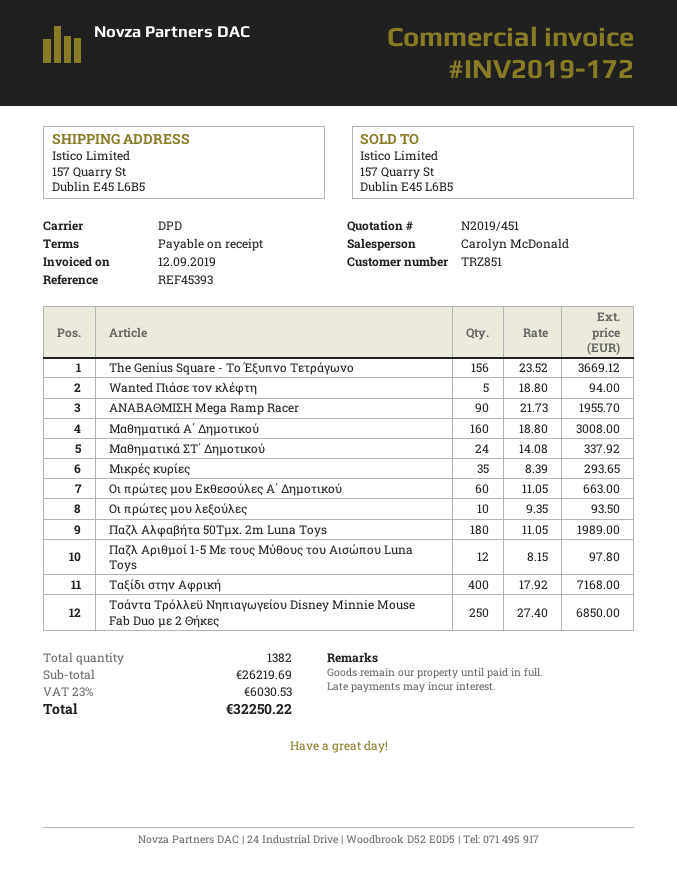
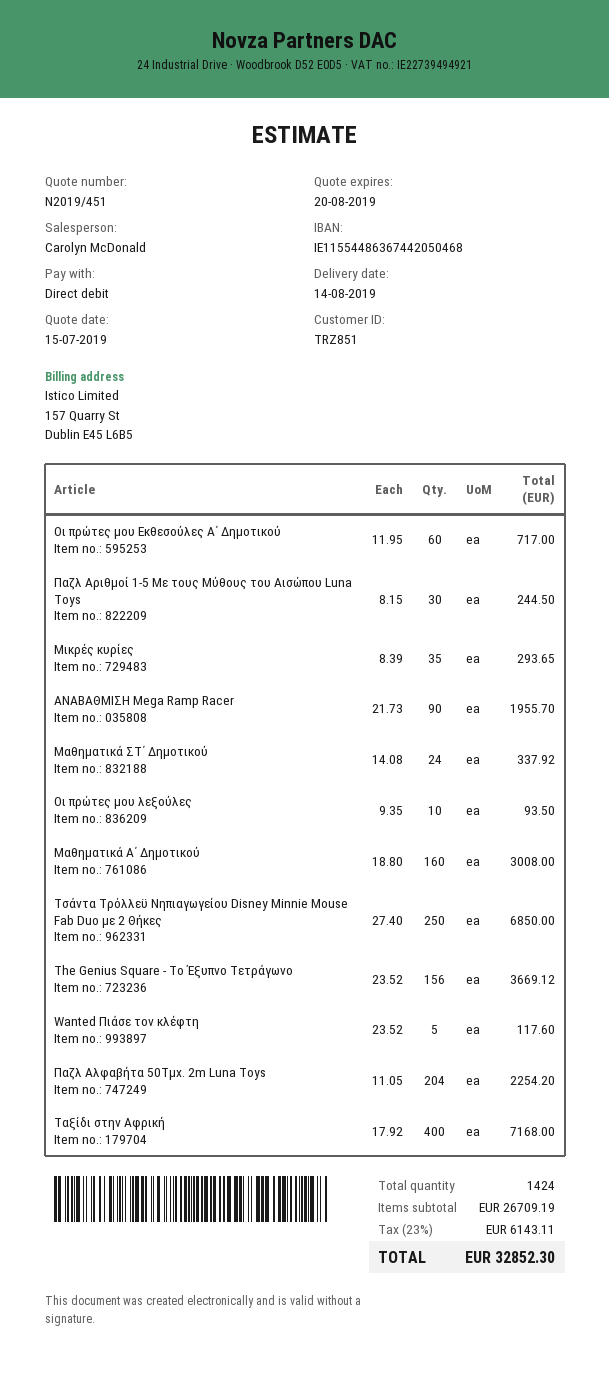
Wanted Πιάσε τον κλέφτη: 5 x 18.80 = 94.00 -> 5 x 23.52 = 117.60
Οι πρώτες μου Εκθεσούλες Α΄ Δημοτικού: 60 x 11.05 = 663.00 -> 60 x 11.95 = 717.00
Παζλ Αλφαβήτα 50Τμx. 2m Luna Toys: 180 x 11.05 = 1989.00 -> 204 x 11.05 = 2254.20
Παζλ Αριθμοί 1-5 Με τους Μύθους του Αισώπου Luna Toys: 12 x 8.15 = 97.80 -> 30 x 8.15 = 244.50
total quantity: 1382 -> 1424
subtotal: 26219.69 -> 26709.19
tax: 23% = 6030.53 -> 23% = 6143.11
total: 32250.22 -> 32852.30

